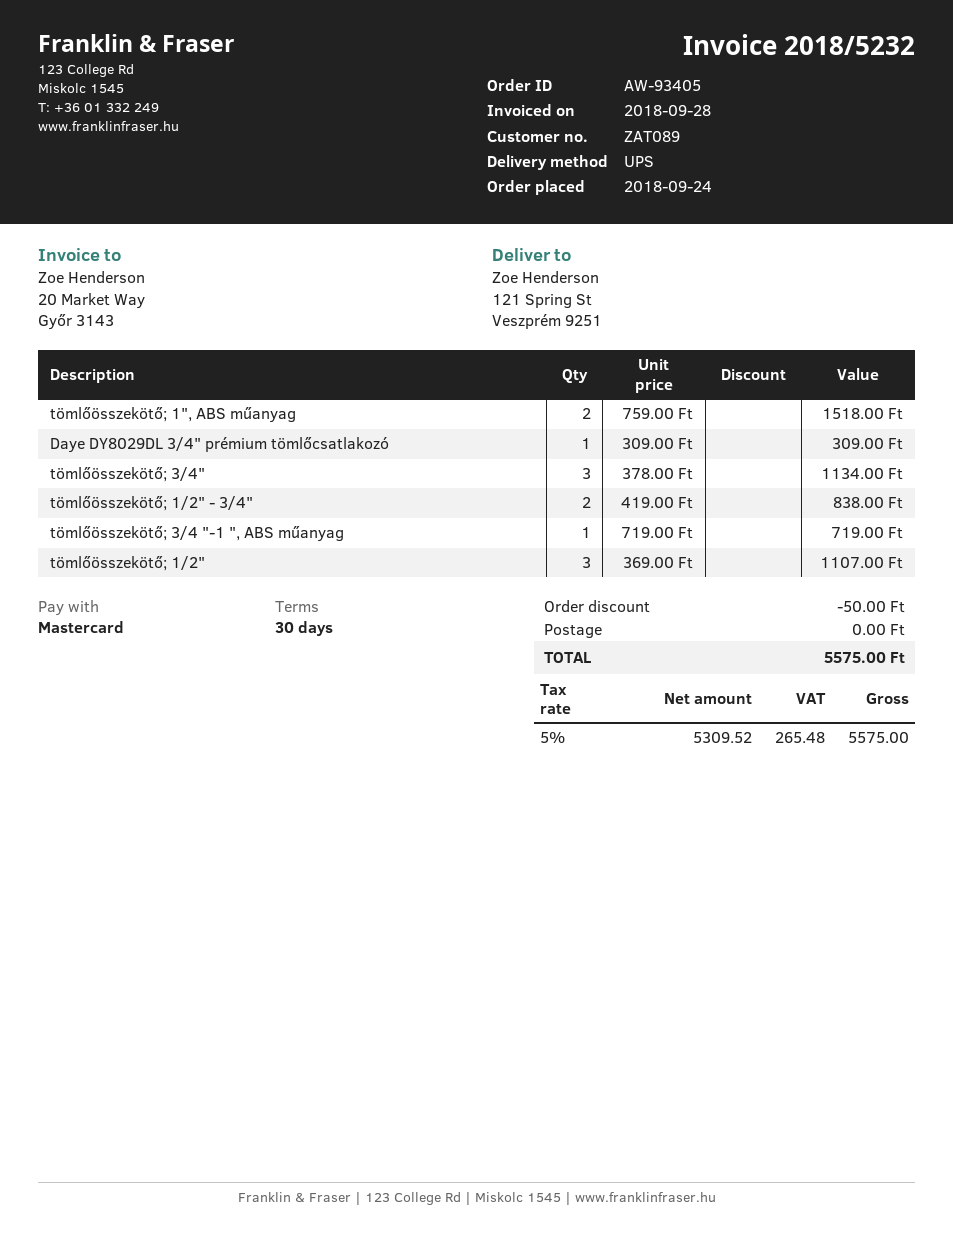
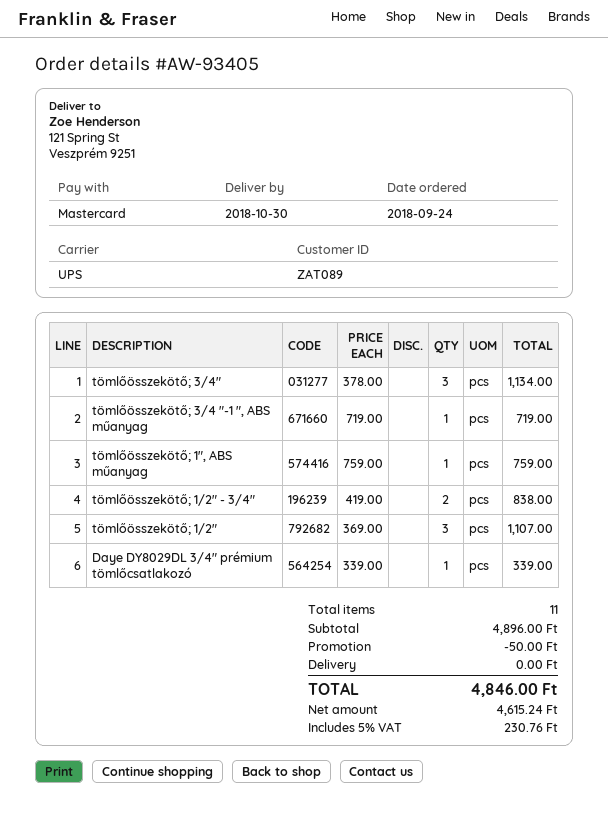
tömlőösszekötő; 1", ABS műanyag: 2 x 759.00 = 1518.00 -> 1 x 759.00 = 759.00
Daye DY8029DL 3/4" prémium tömlőcsatlakozó: 1 x 309.00 = 309.00 -> 1 x 339.00 = 339.00
net: 5309.52 -> 4615.24
tax: 5% = 265.48 -> 5% = 230.76
total: 5575.00 -> 4846.00

